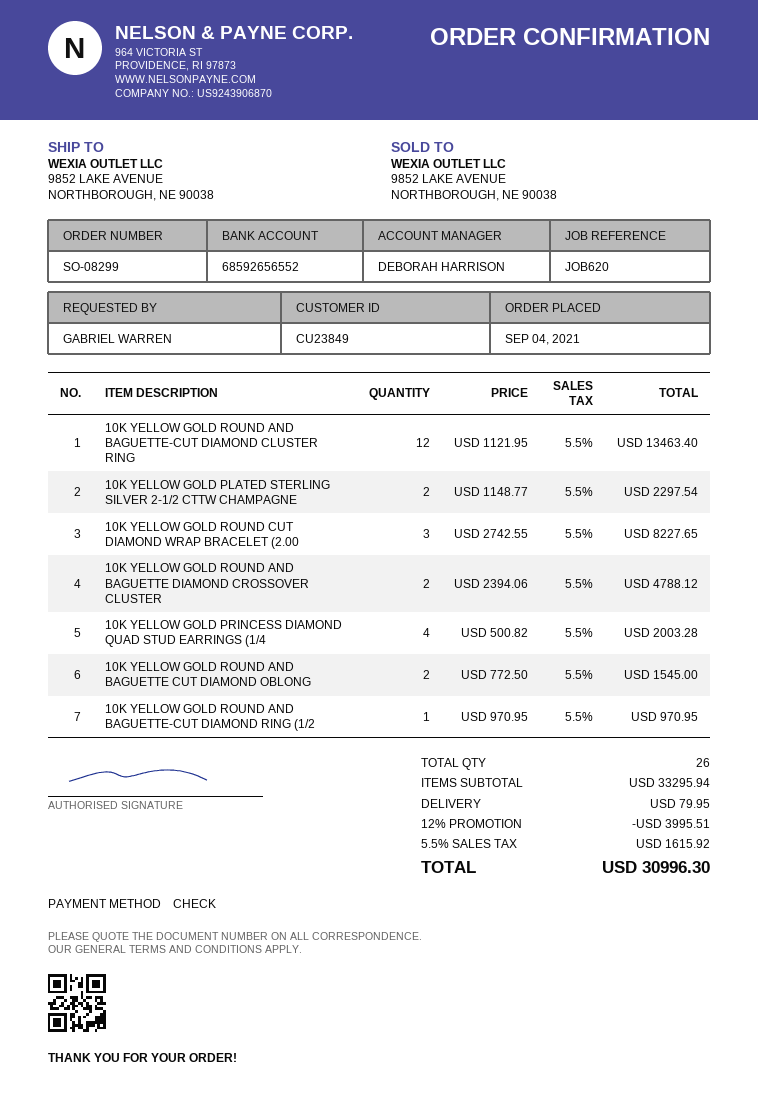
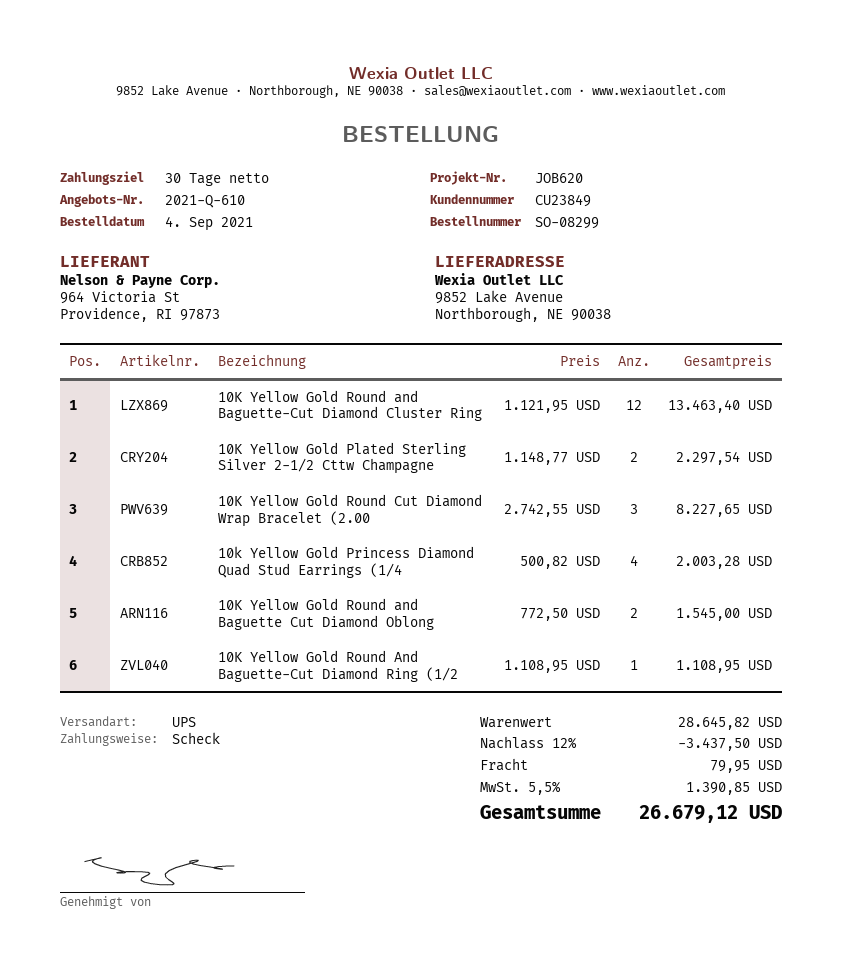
10K YELLOW GOLD ROUND AND BAGUETTE DIAMOND CROSSOVER CLUSTER: 2 x 2394.06 = 4788.12 -> none
10K YELLOW GOLD ROUND AND BAGUETTE-CUT DIAMOND RING (1/2: 1 x 970.95 = 970.95 -> 1 x 1108.95 = 1108.95
subtotal: 33295.94 -> 28645.82
discount: 12% = 3995.51 -> 12% = 3437.50
tax: 5.5% = 1615.92 -> 5.5% = 1390.85
total: 30996.30 -> 26679.12

